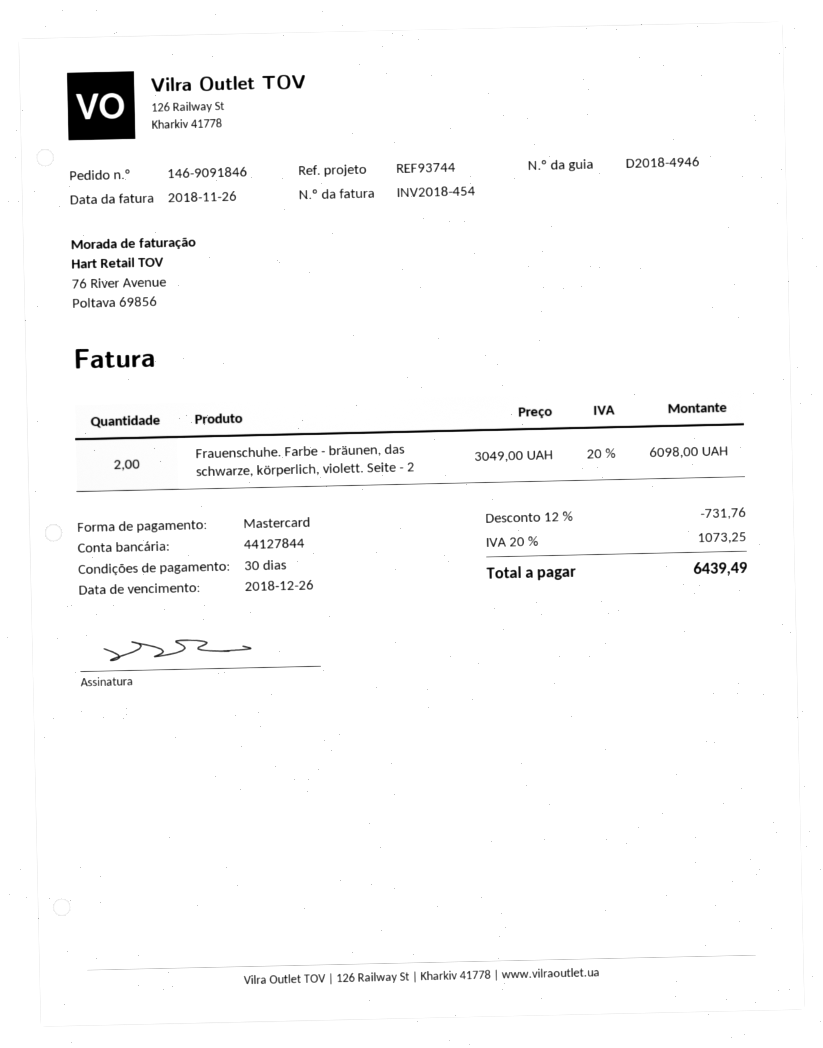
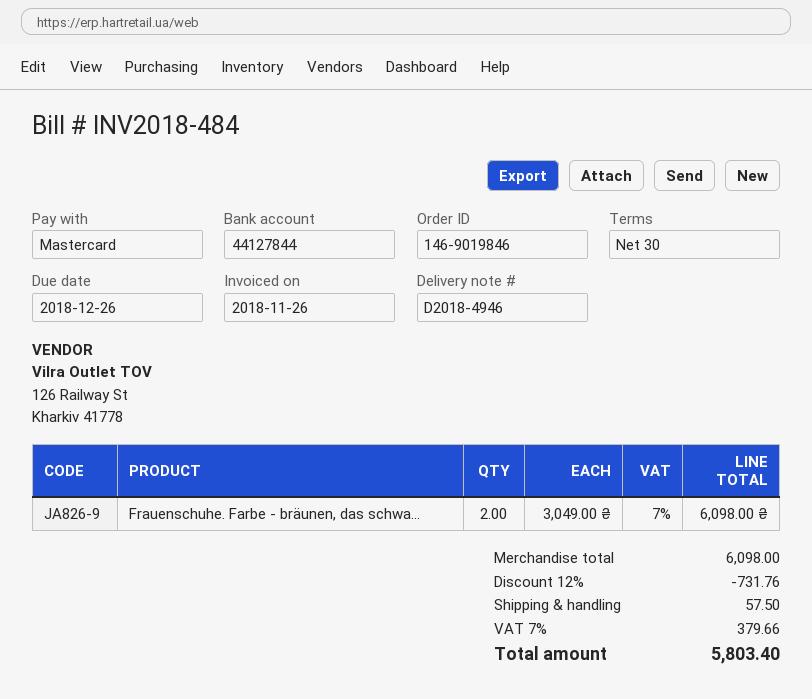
order number: 146-9091846 -> 146-9019846
invoice number: INV2018-454 -> INV2018-484
shipping: none -> 57.50
tax: 20% = 1073.25 -> 7% = 379.66
total: 6439.49 -> 5803.40

